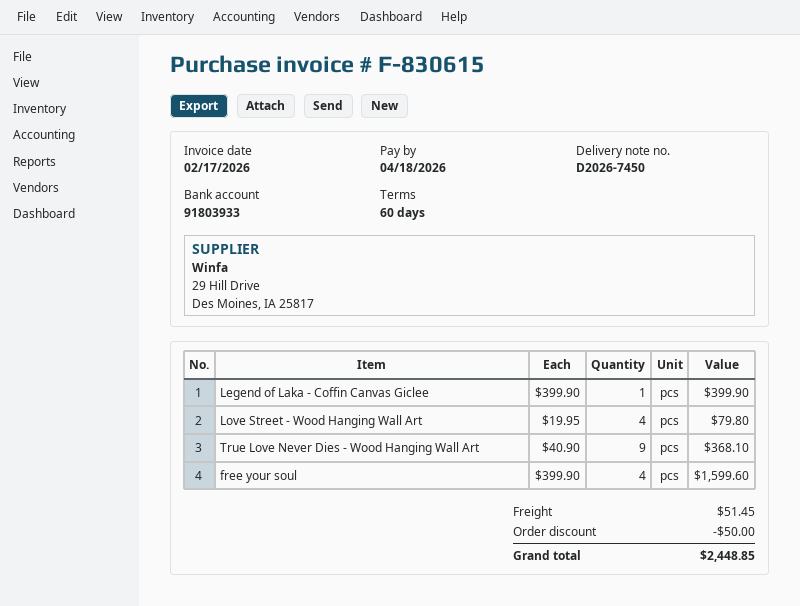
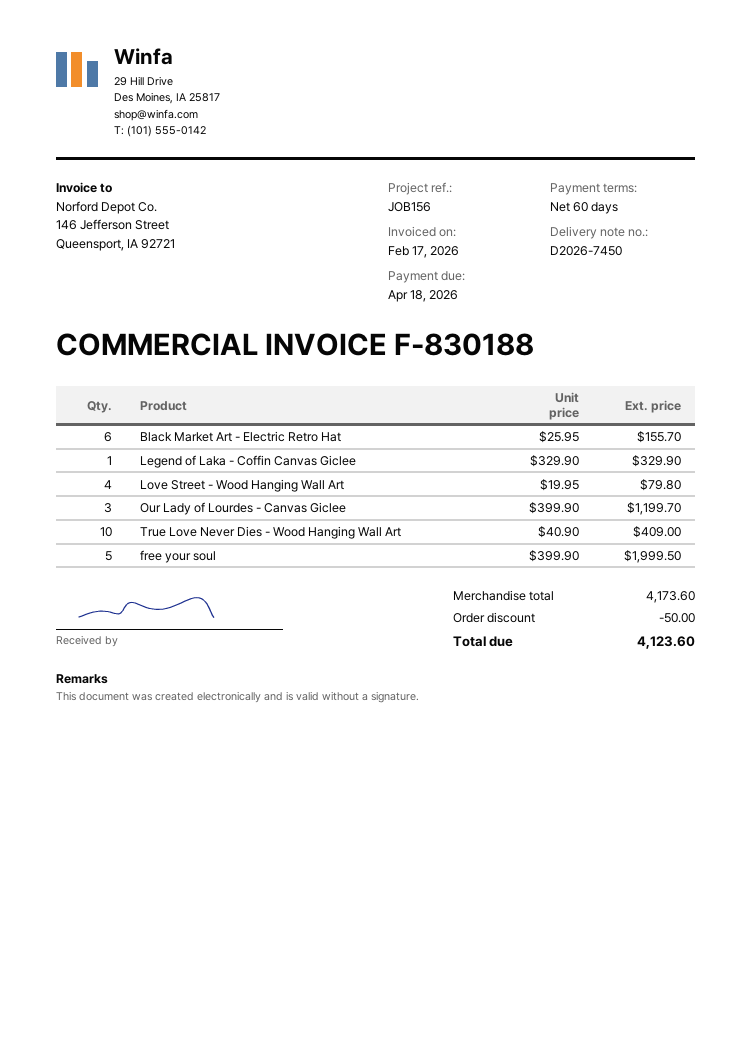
invoice number: F-830615 -> F-830188
Legend of Laka - Coffin Canvas Giclee: 1 x 399.90 = 399.90 -> 1 x 329.90 = 329.90
True Love Never Dies - Wood Hanging Wall Art: 9 x 40.90 = 368.10 -> 10 x 40.90 = 409.00
free your soul: 4 x 399.90 = 1599.60 -> 5 x 399.90 = 1999.50
Black Market Art - Electric Retro Hat: none -> 6 x 25.95 = 155.70
Our Lady of Lourdes - Canvas Giclee: none -> 3 x 399.90 = 1199.70
shipping: 51.45 -> none
total: 2448.85 -> 4123.60

